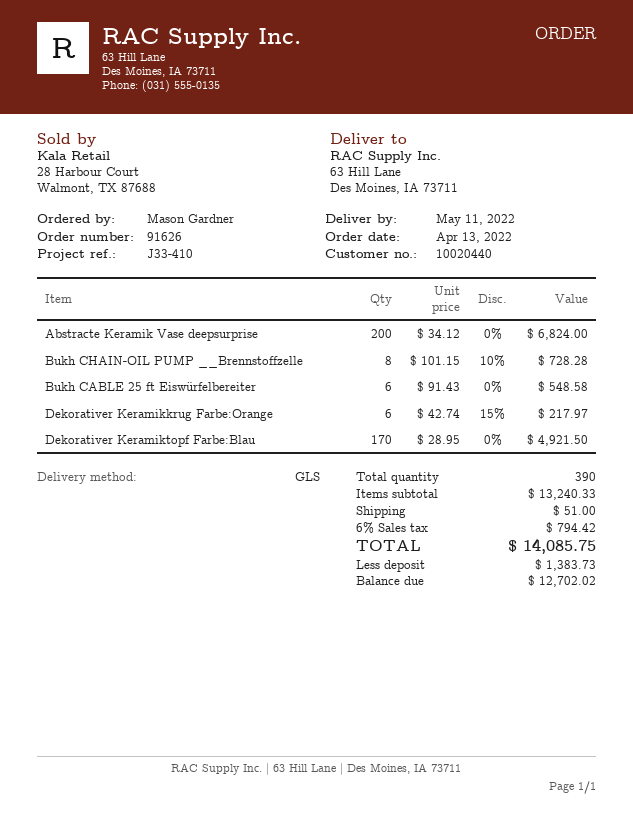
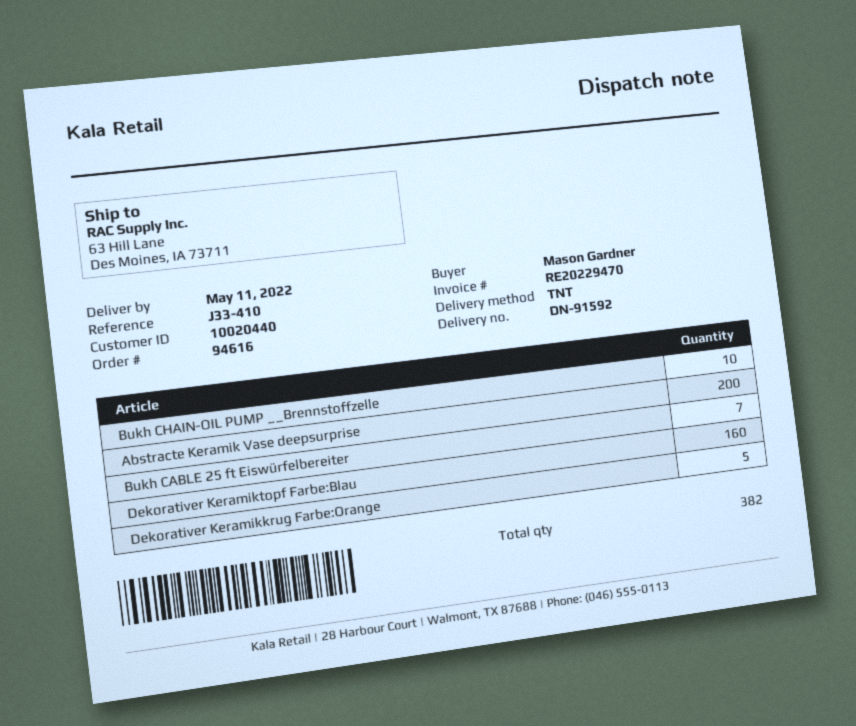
order number: 91626 -> 94616
shipping method: GLS -> TNT
Bukh CHAIN-OIL PUMP __Brennstoffzelle: 8 -> 10
Bukh CABLE 25 ft Eiswürfelbereiter: 6 -> 7
Dekorativer Keramikkrug Farbe:Orange: 6 -> 5
Dekorativer Keramiktopf Farbe:Blau: 170 -> 160
total quantity: 390 -> 382

